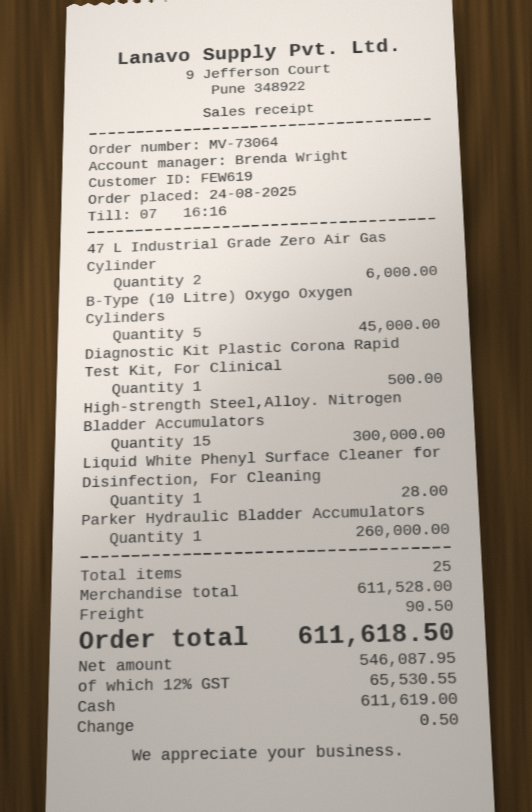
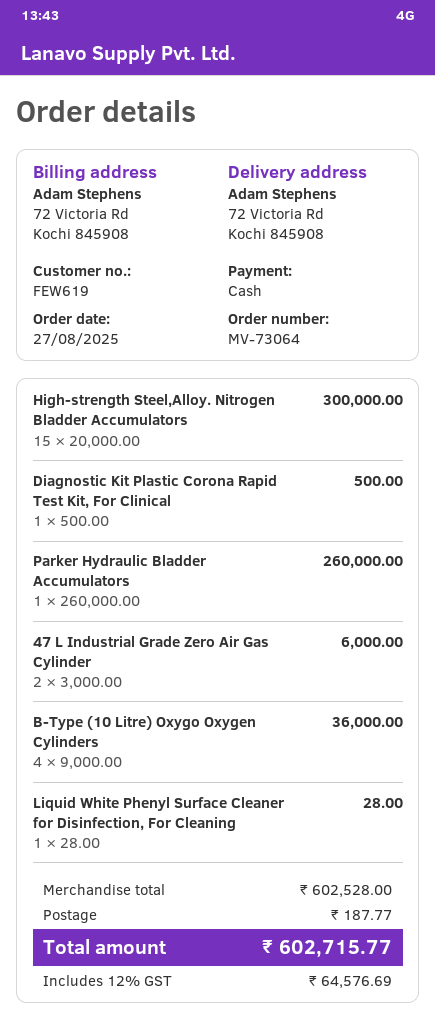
order date: 2025-08-24 -> 2025-08-27
B-Type (10 Litre) Oxygo Oxygen Cylinders: 5 for 45000.00 -> 4 for 36000.00
subtotal: 611528.00 -> 602528.00
shipping: 90.50 -> 187.77
tax: 12% = 65530.55 -> 12% = 64576.69
total: 611618.50 -> 602715.77

